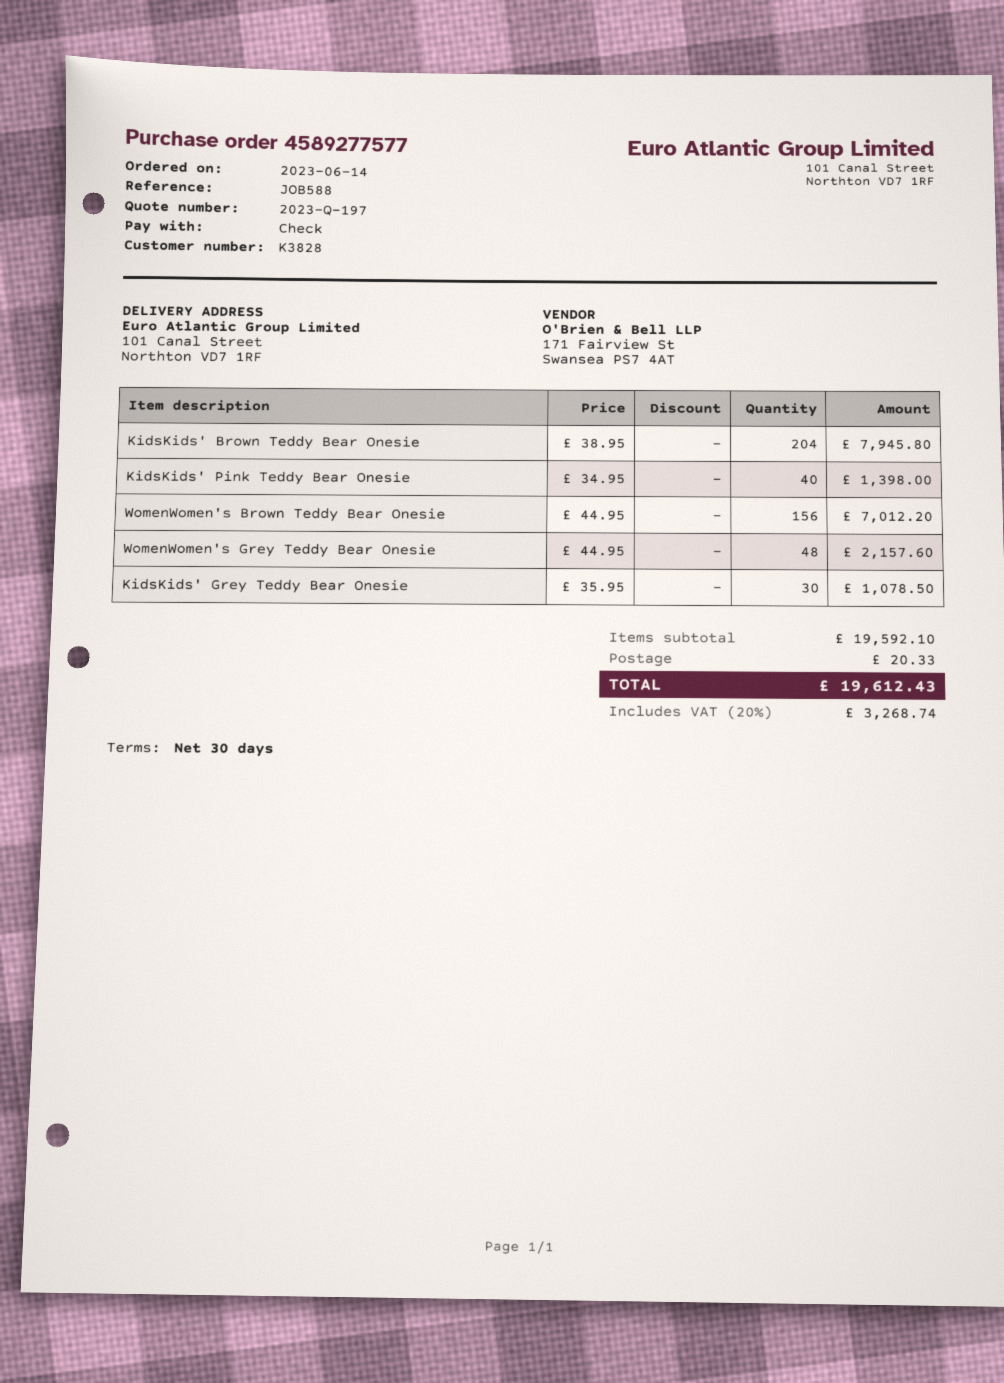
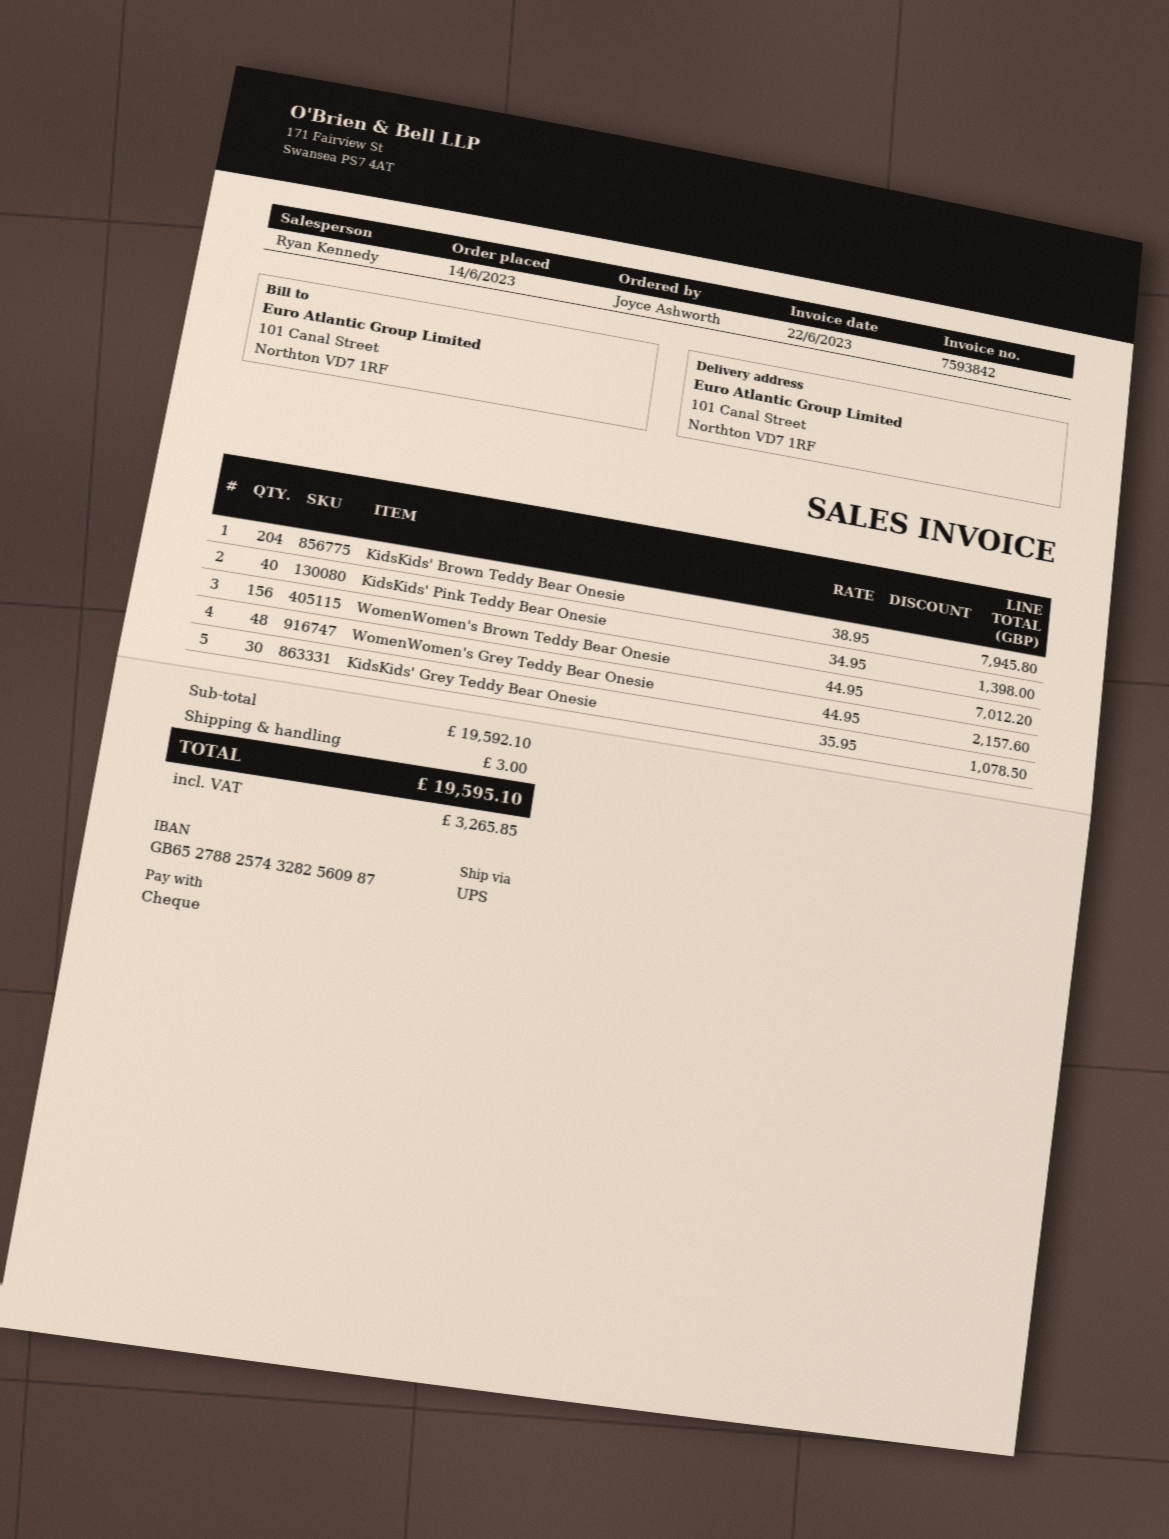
shipping: 20.33 -> 3.00
tax: 3268.74 -> 3265.85
total: 19612.43 -> 19595.10

